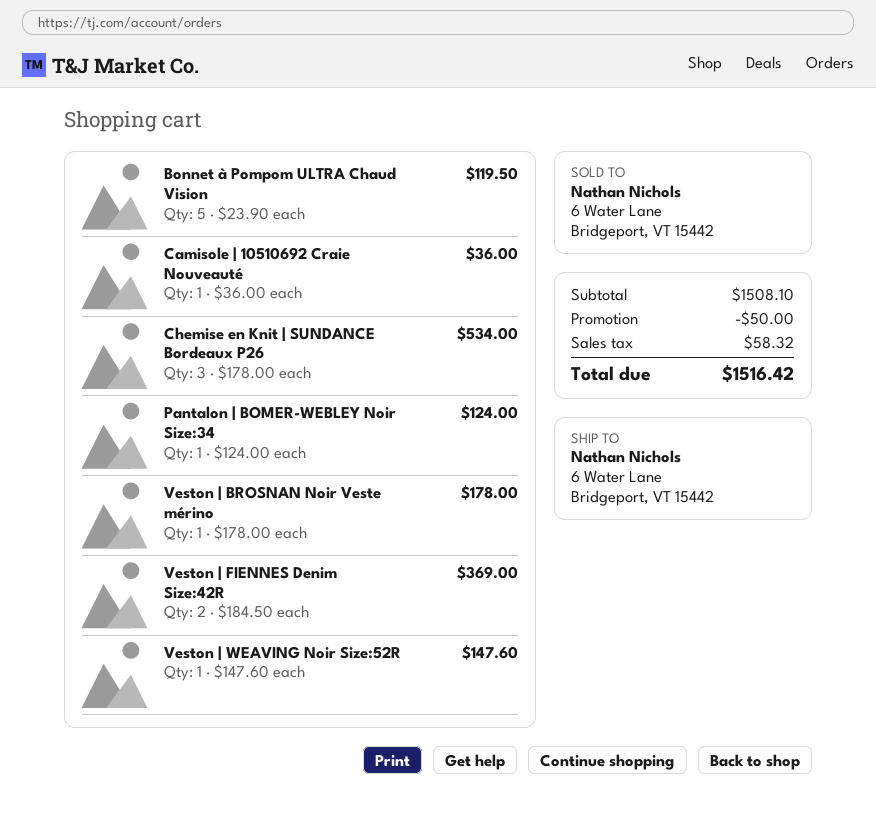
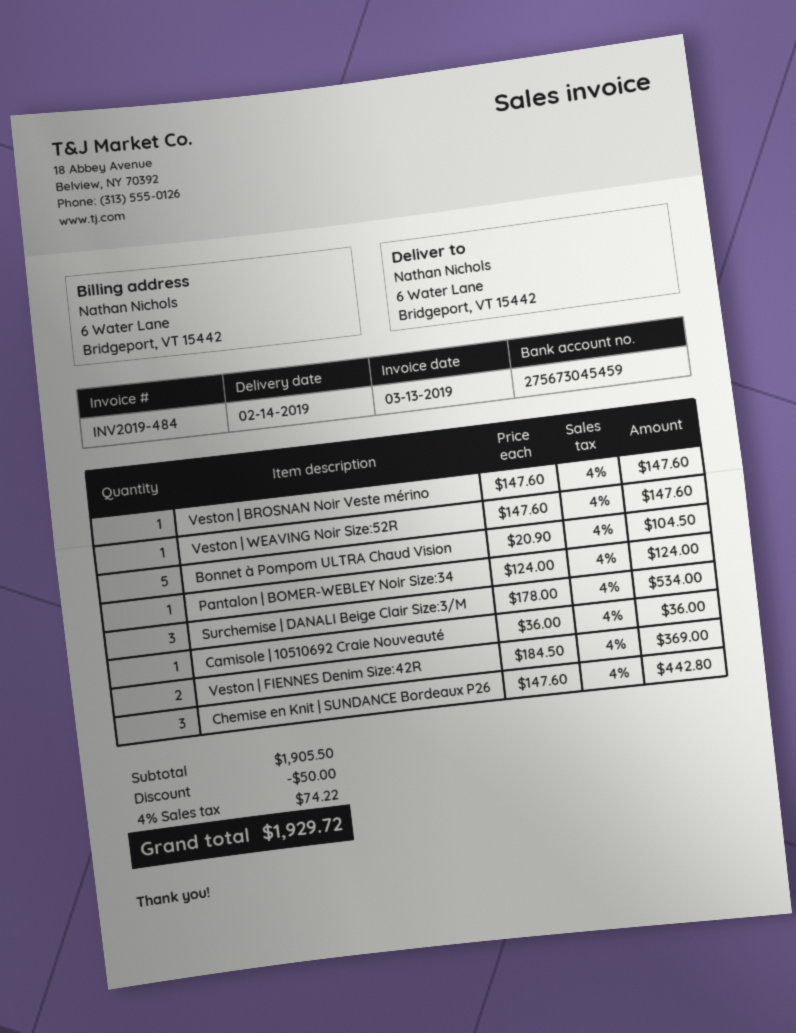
Bonnet à Pompom ULTRA Chaud Vision: 5 x 23.90 = 119.50 -> 5 x 20.90 = 104.50
Chemise en Knit | SUNDANCE Bordeaux P26: 3 x 178.00 = 534.00 -> 3 x 147.60 = 442.80
Veston | BROSNAN Noir Veste mérino: 1 x 178.00 = 178.00 -> 1 x 147.60 = 147.60
Surchemise | DANALI Beige Clair Size:3/M: none -> 3 x 178.00 = 534.00
subtotal: 1508.10 -> 1905.50
tax: 58.32 -> 74.22
total: 1516.42 -> 1929.72

